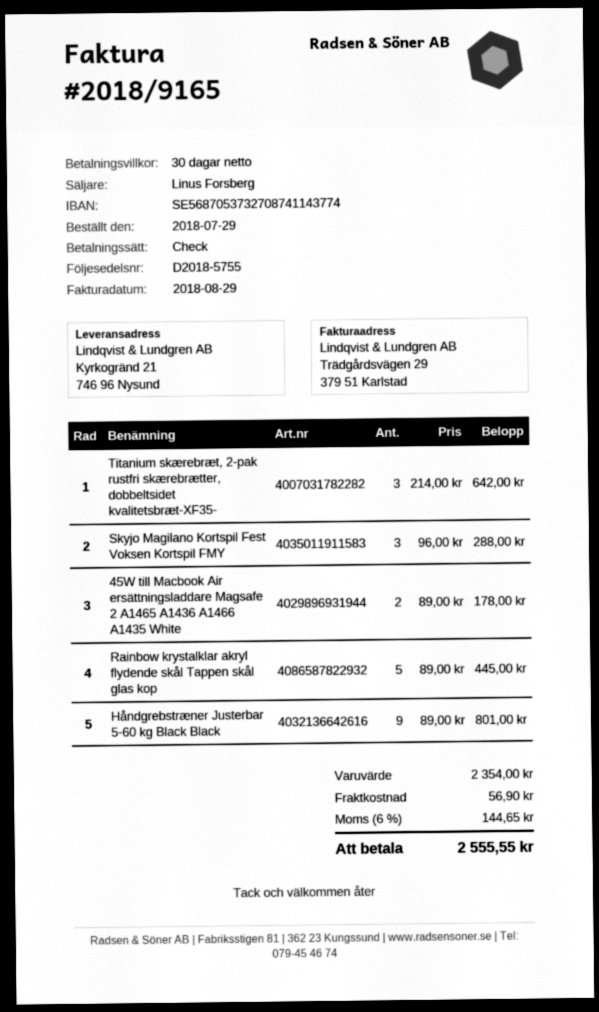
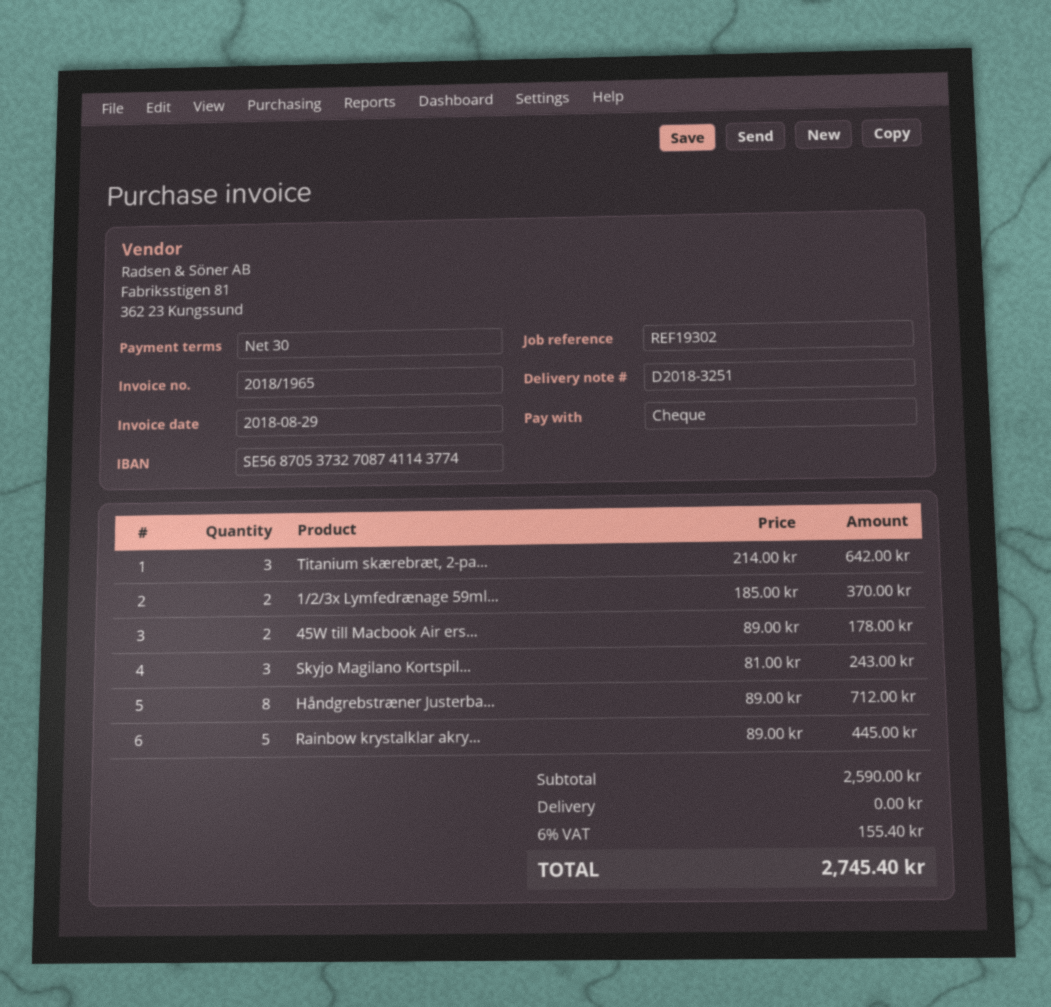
delivery note number: D2018-5755 -> D2018-3251
invoice number: 2018/9165 -> 2018/1965
Skyjo Magilano Kortspil Fest Voksen Kortspil FMY: 3 x 96.00 = 288.00 -> 3 x 81.00 = 243.00
Håndgrebstræner Justerbar 5-60 kg Black Black: 9 x 89.00 = 801.00 -> 8 x 89.00 = 712.00
1/2/3x Lymfedrænage 59ml...: none -> 2 x 185.00 = 370.00
subtotal: 2354.00 -> 2590.00
shipping: 56.90 -> 0.00
tax: 6% = 144.65 -> 6% = 155.40
total: 2555.55 -> 2745.40

